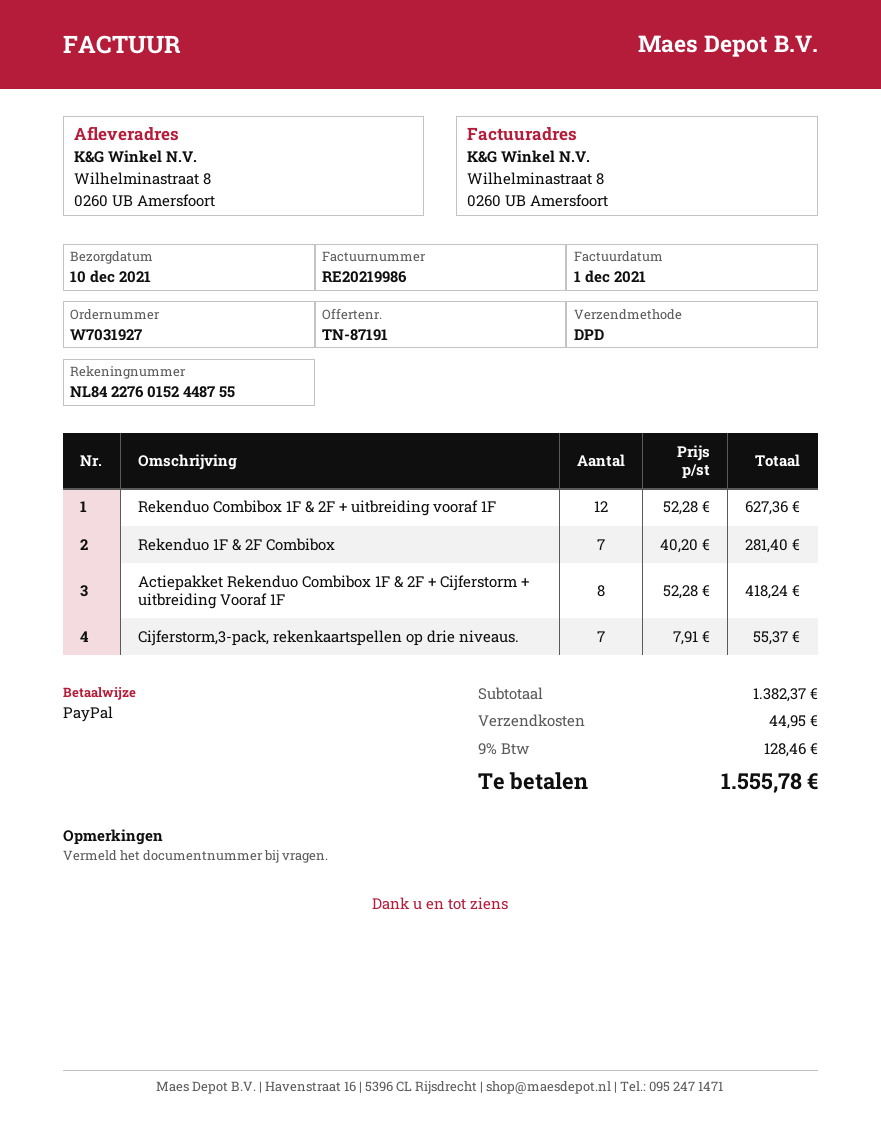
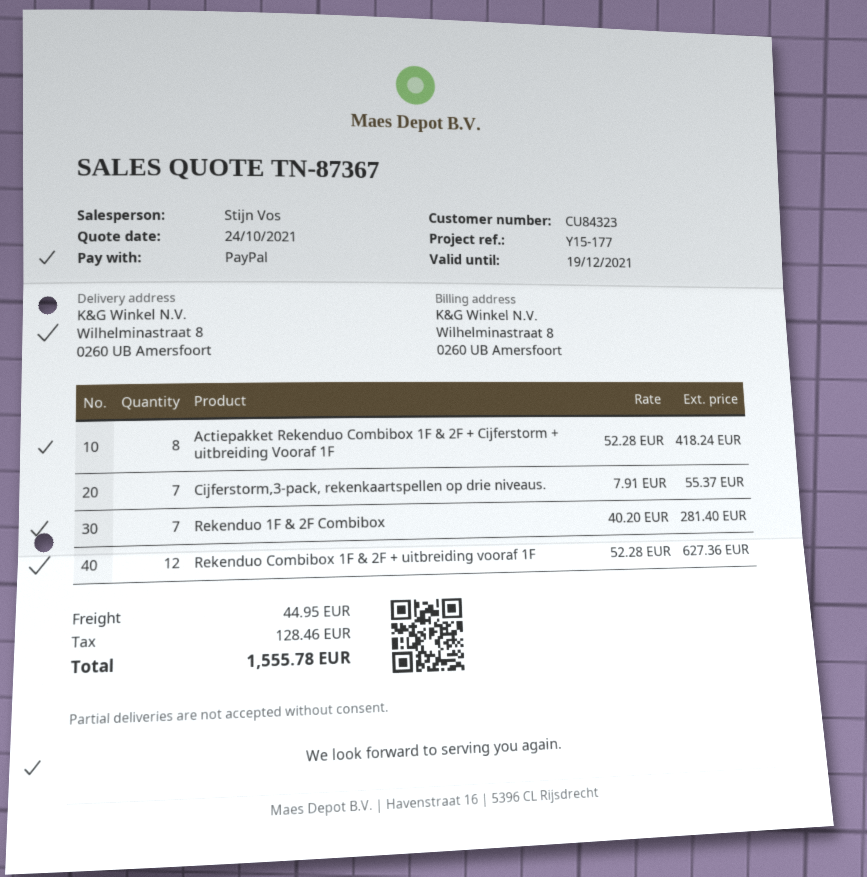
quote number: TN-87191 -> TN-87367

